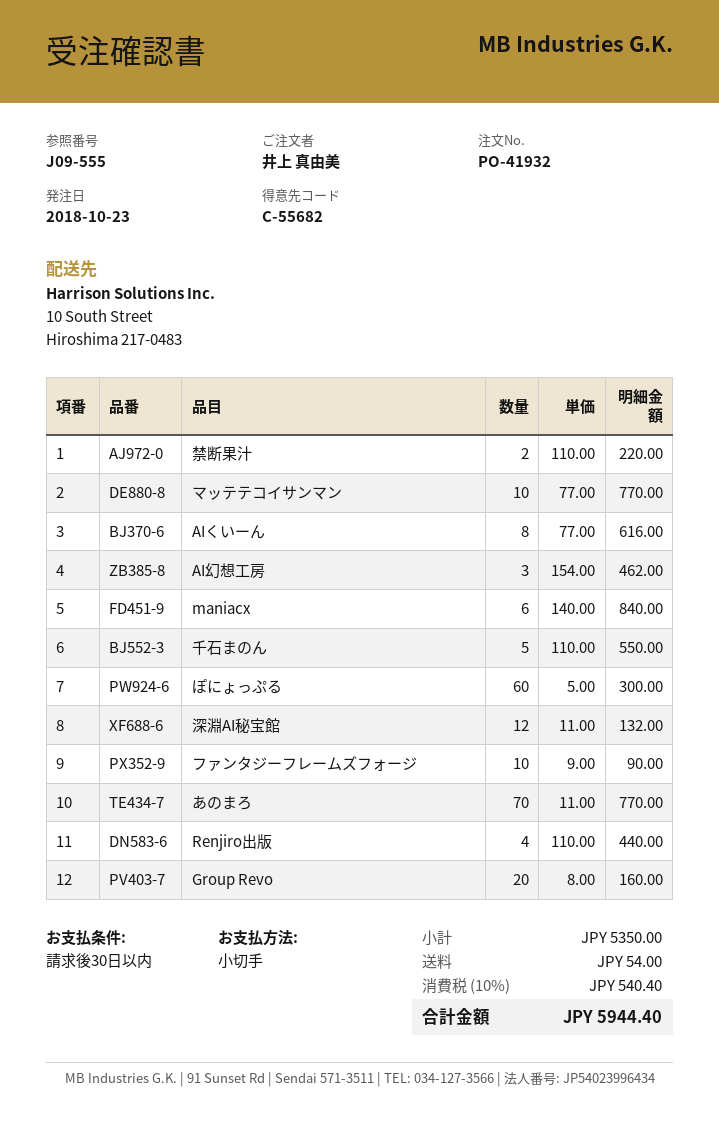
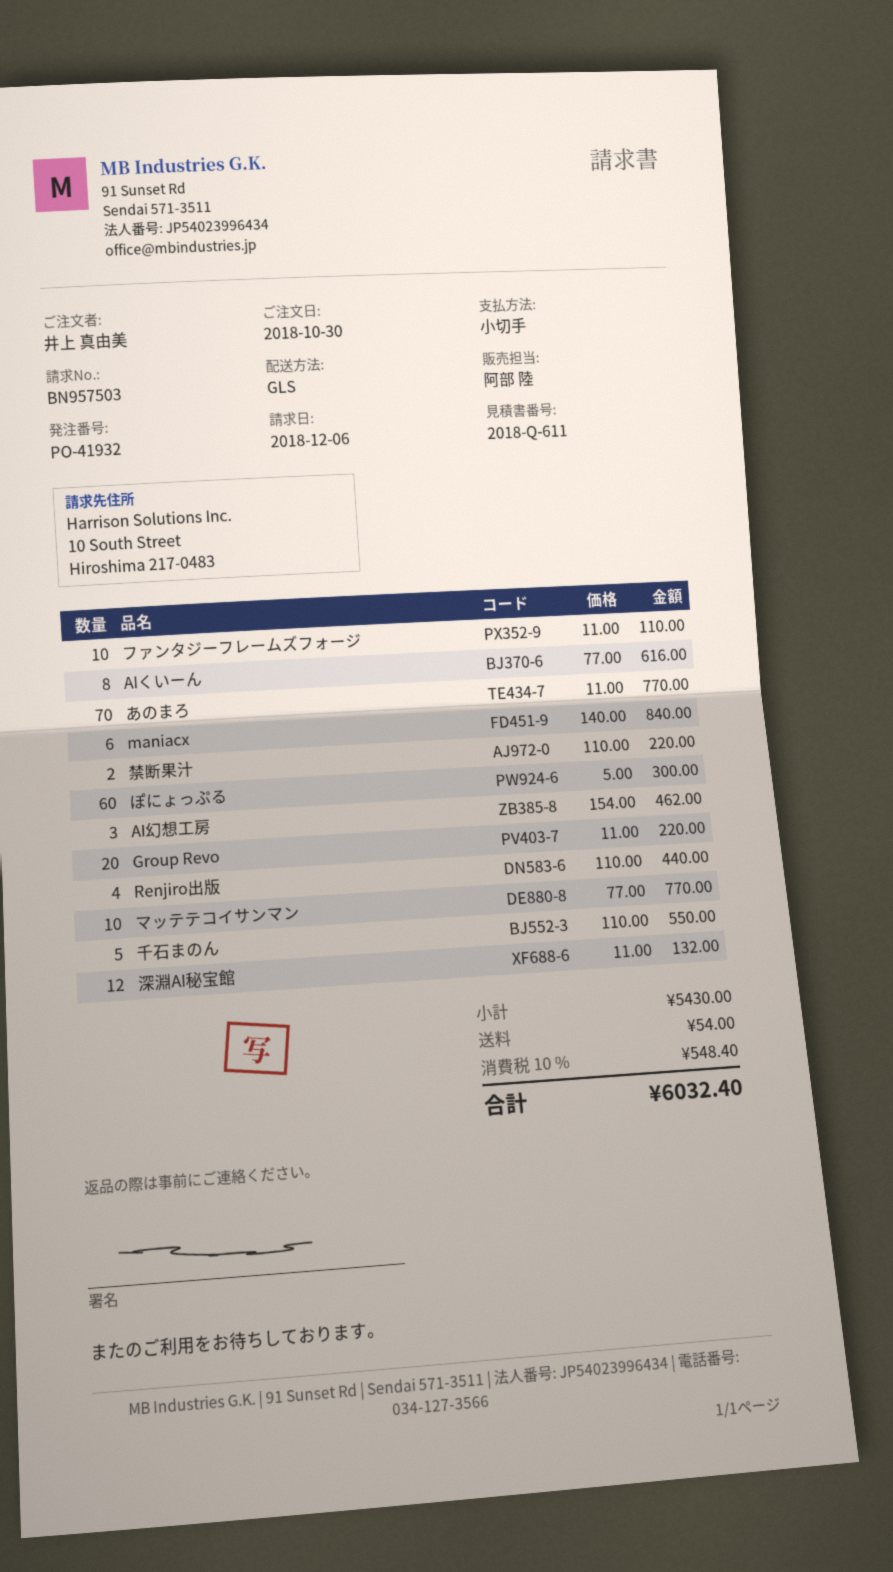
order date: 2018-10-23 -> 2018-10-30
ファンタジーフレームズフォージ: 10 x 9.00 = 90.00 -> 10 x 11.00 = 110.00
Group Revo: 20 x 8.00 = 160.00 -> 20 x 11.00 = 220.00
subtotal: 5350.00 -> 5430.00
tax: 10% = 540.40 -> 10% = 548.40
total: 5944.40 -> 6032.40

